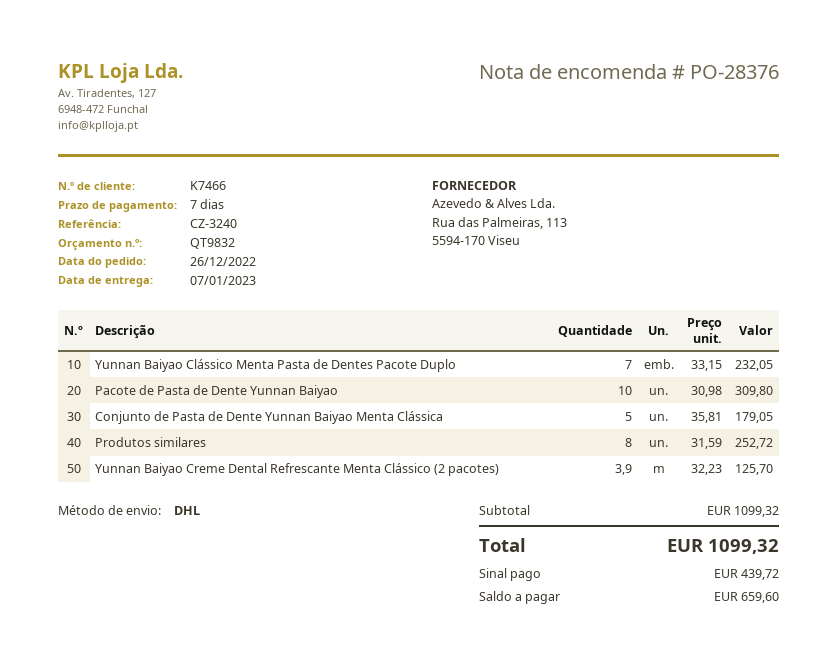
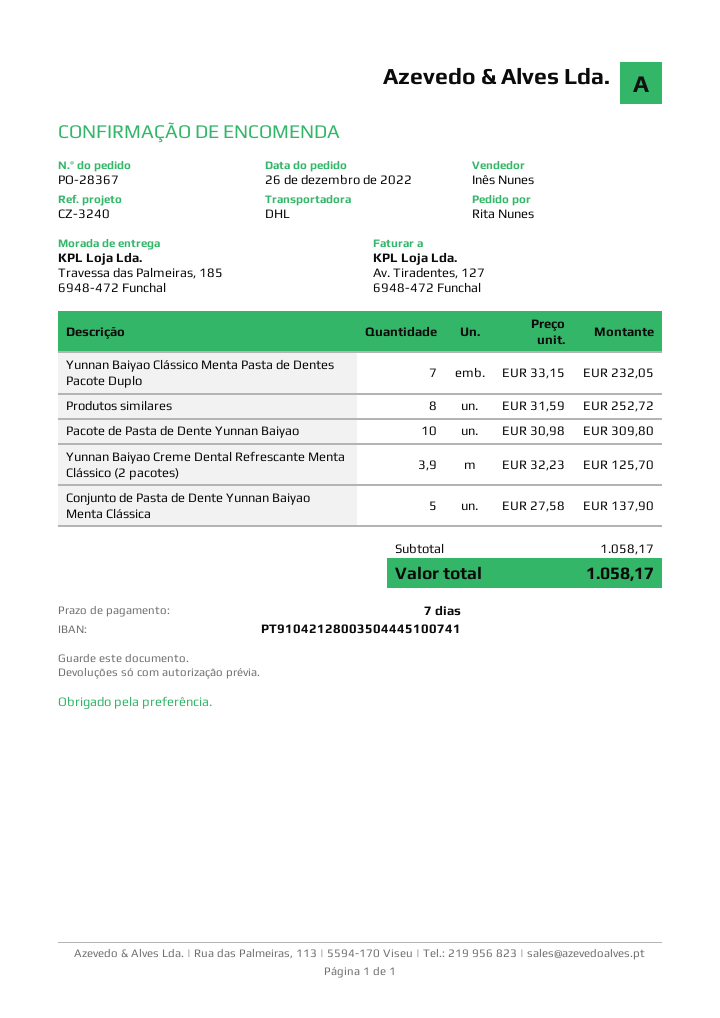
order number: PO-28376 -> PO-28367
Conjunto de Pasta de Dente Yunnan Baiyao Menta Clássica: 5 x 35.81 = 179.05 -> 5 x 27.58 = 137.90
subtotal: 1099.32 -> 1058.17
total: 1099.32 -> 1058.17

